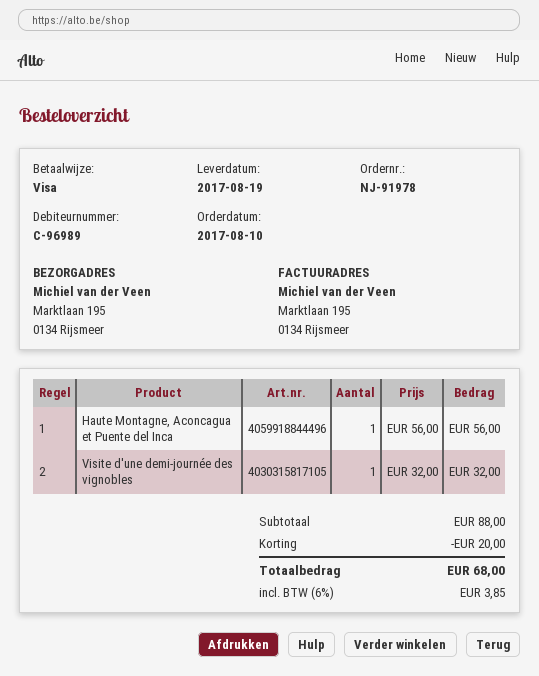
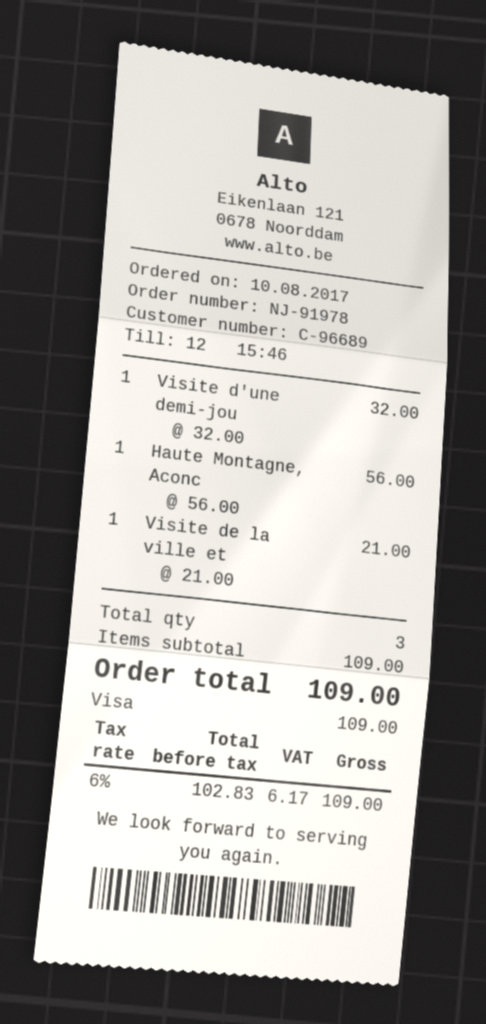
customer number: C-96989 -> C-96689
Visite de la ville et: none -> 1 x 21.00 = 21.00
subtotal: 88.00 -> 109.00
discount: 20.00 -> none
tax: 6% = 3.85 -> 6% = 6.17
total: 68.00 -> 109.00

